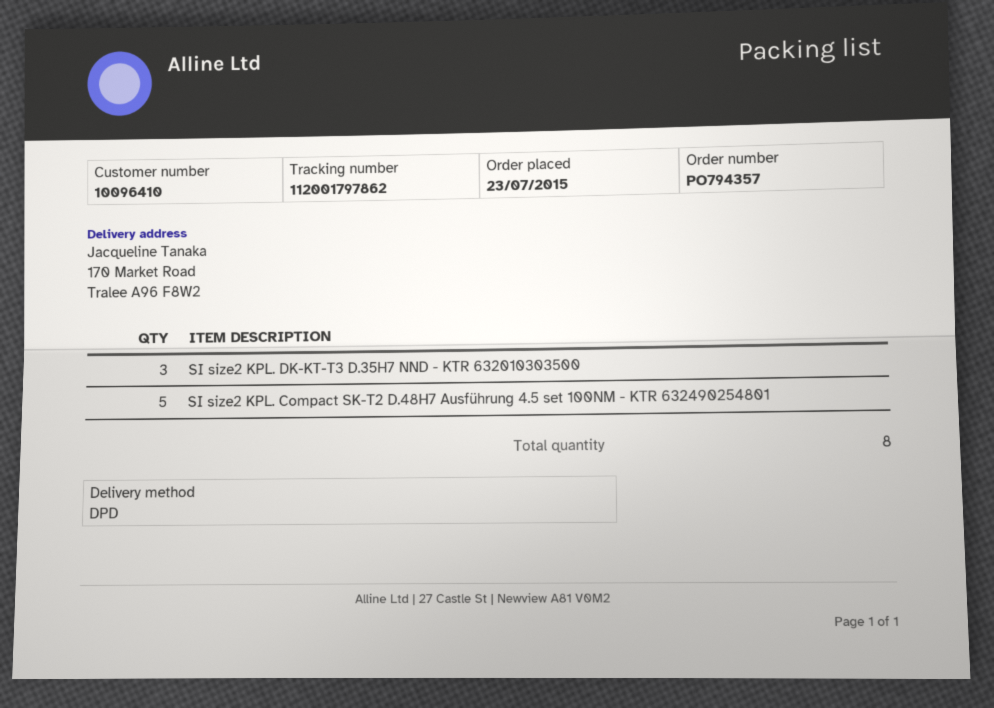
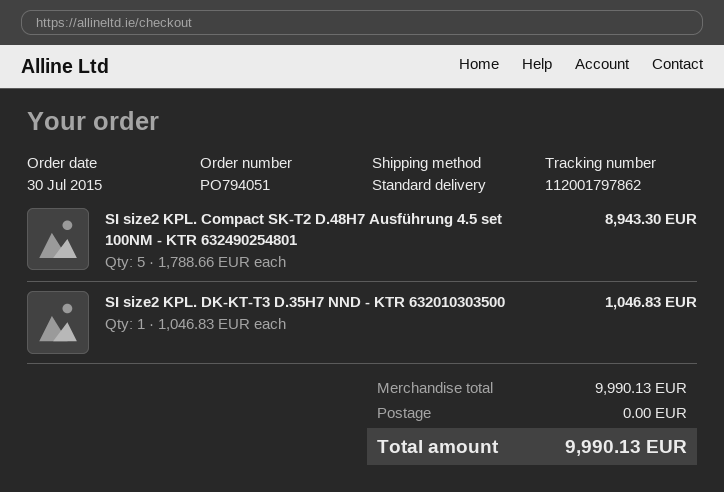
order number: PO794357 -> PO794051
order date: 2015-07-23 -> 2015-07-30
shipping method: DPD -> standard
SI size2 KPL. DK-KT-T3 D.35H7 NND - KTR 632010303500: 3 -> 1

